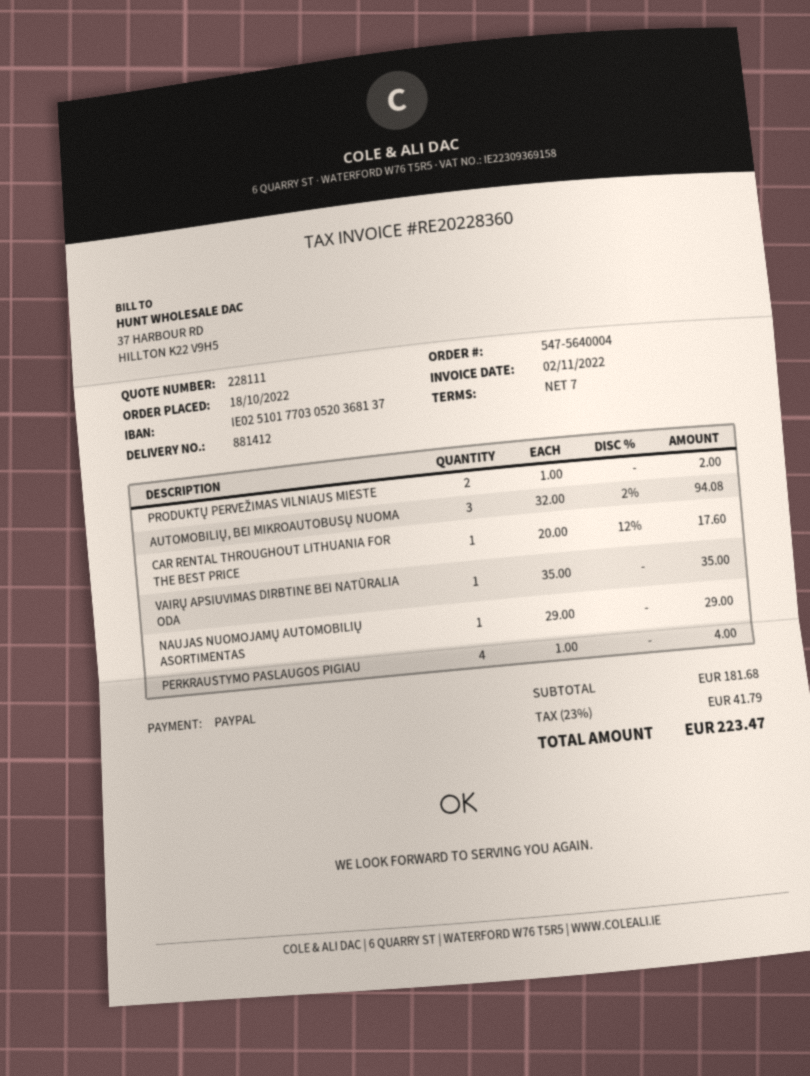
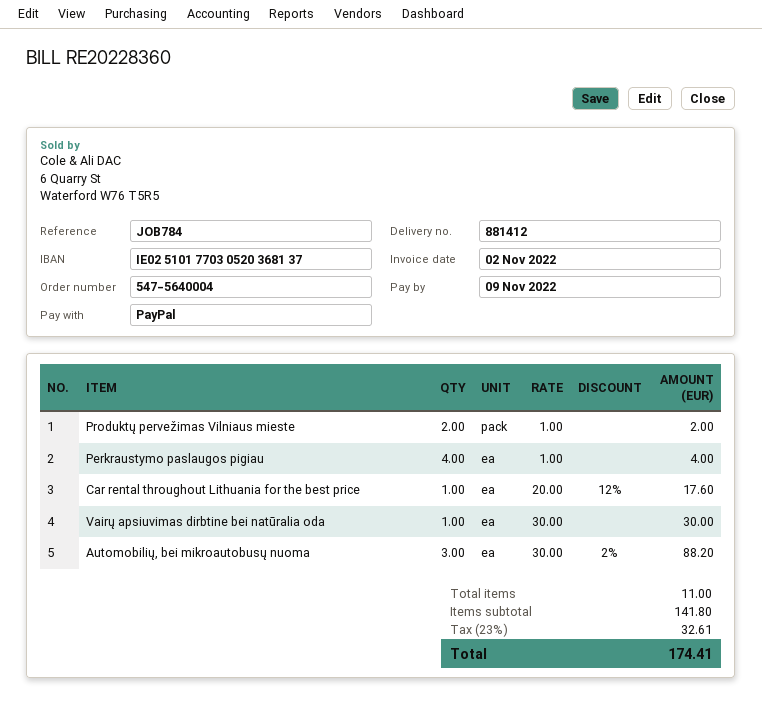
AUTOMOBILIŲ, BEI MIKROAUTOBUSŲ NUOMA: 3 x 32.00 - 2% = 94.08 -> 3 x 30.00 - 2% = 88.20
VAIRŲ APSIUVIMAS DIRBTINE BEI NATŪRALIA ODA: 1 x 35.00 = 35.00 -> 1 x 30.00 = 30.00
NAUJAS NUOMOJAMŲ AUTOMOBILIŲ ASORTIMENTAS: 1 x 29.00 = 29.00 -> none
subtotal: 181.68 -> 141.80
tax: 23% = 41.79 -> 23% = 32.61
total: 223.47 -> 174.41

